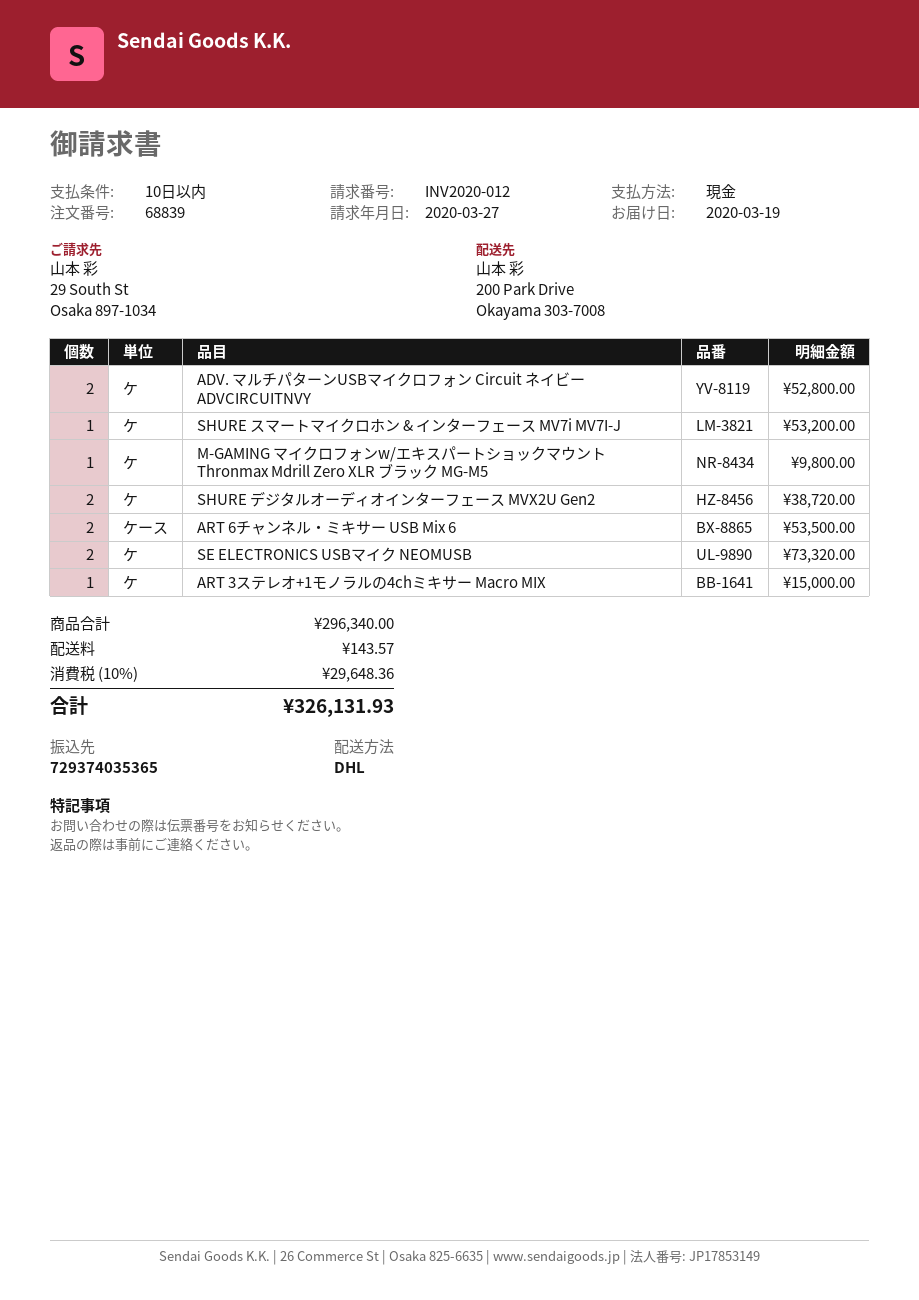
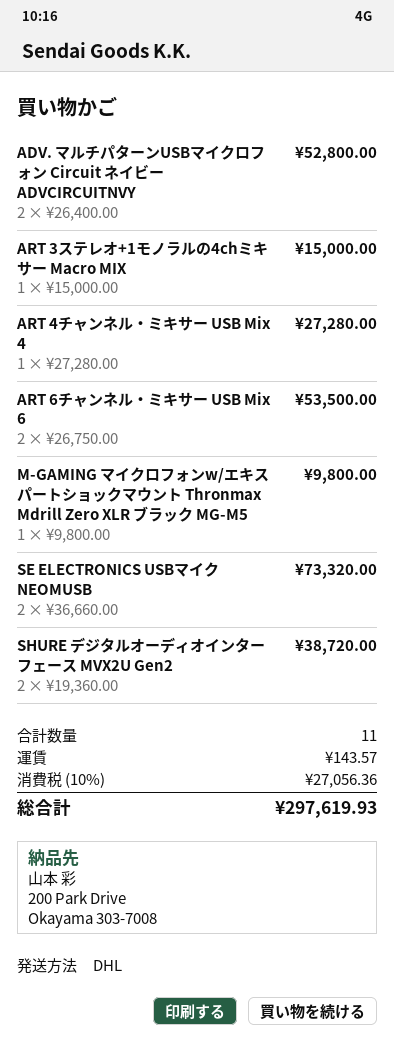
SHURE スマートマイクロホン & インターフェース MV7i MV7I-J: 1 for 53200.00 -> none
ART 4チャンネル・ミキサー USB Mix 4: none -> 1 for 27280.00
tax: 10% = 29648.36 -> 10% = 27056.36
total: 326131.93 -> 297619.93

